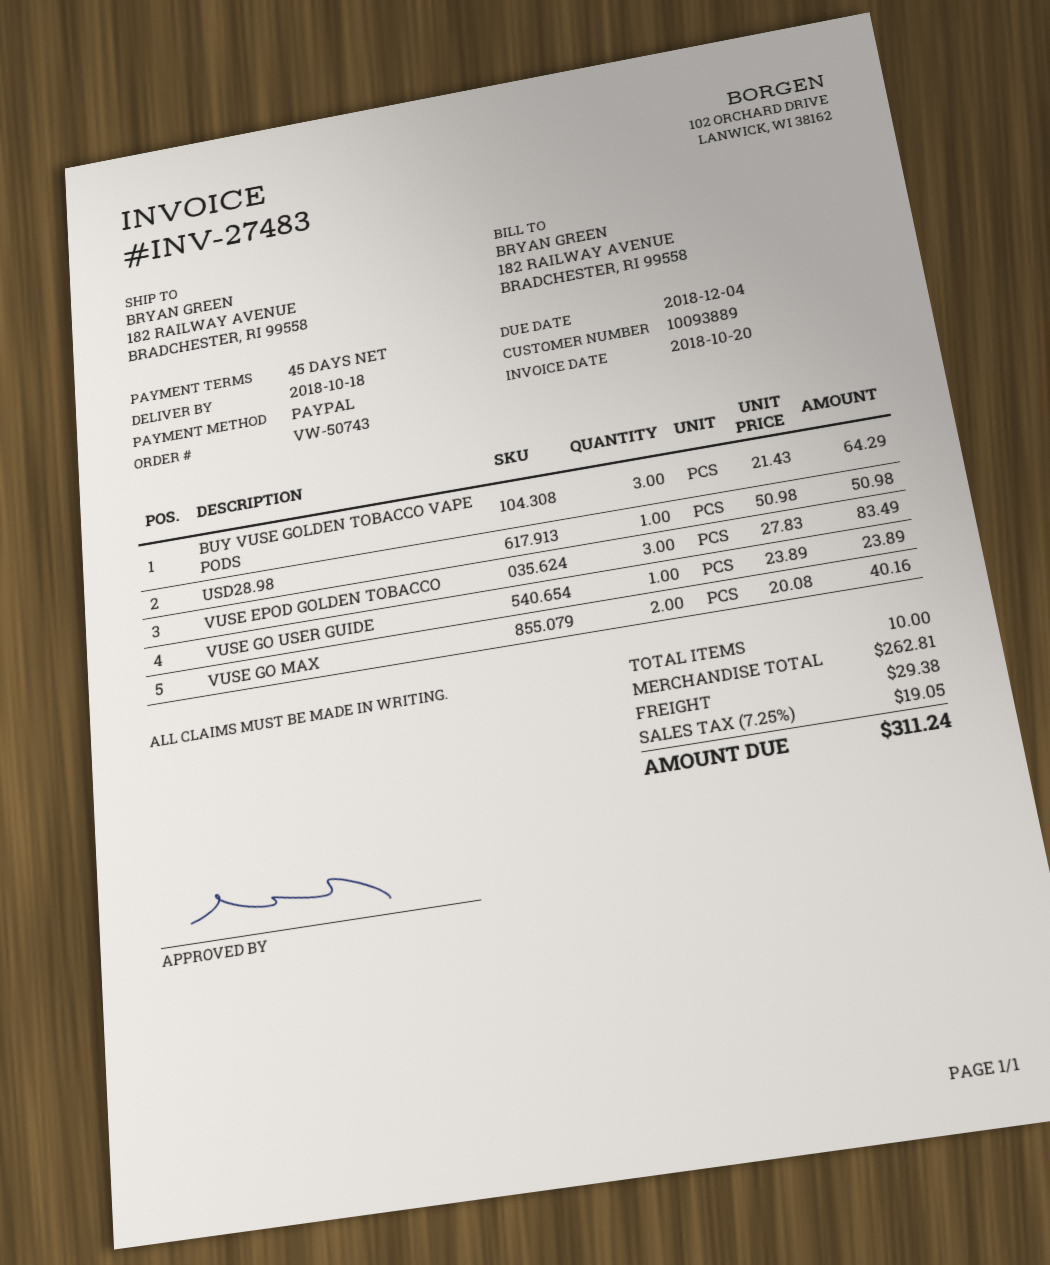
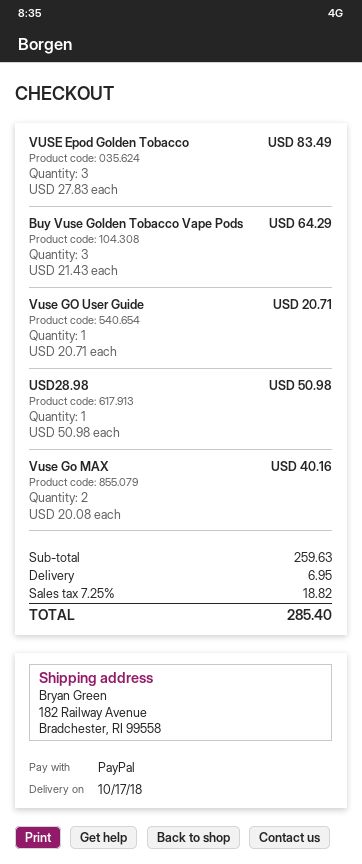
delivery date: 2018-10-18 -> 2018-10-17
VUSE GO USER GUIDE: 1 x 23.89 = 23.89 -> 1 x 20.71 = 20.71
subtotal: 262.81 -> 259.63
shipping: 29.38 -> 6.95
tax: 7.25% = 19.05 -> 7.25% = 18.82
total: 311.24 -> 285.40

